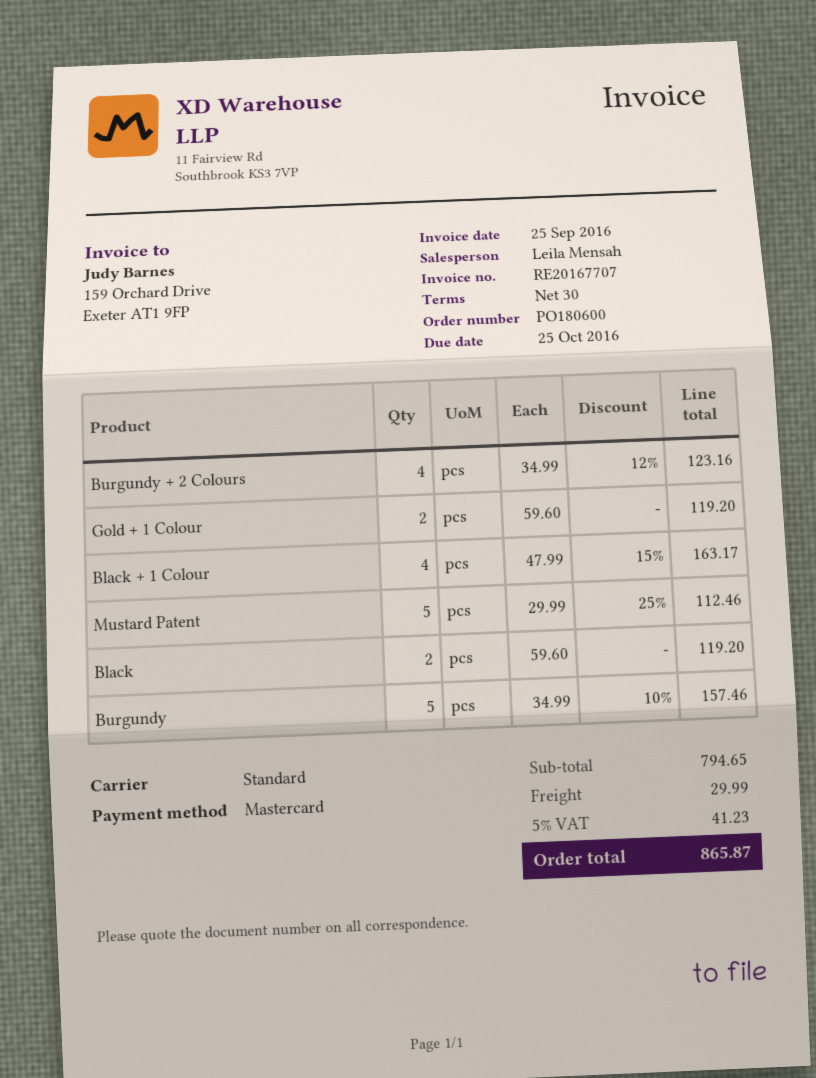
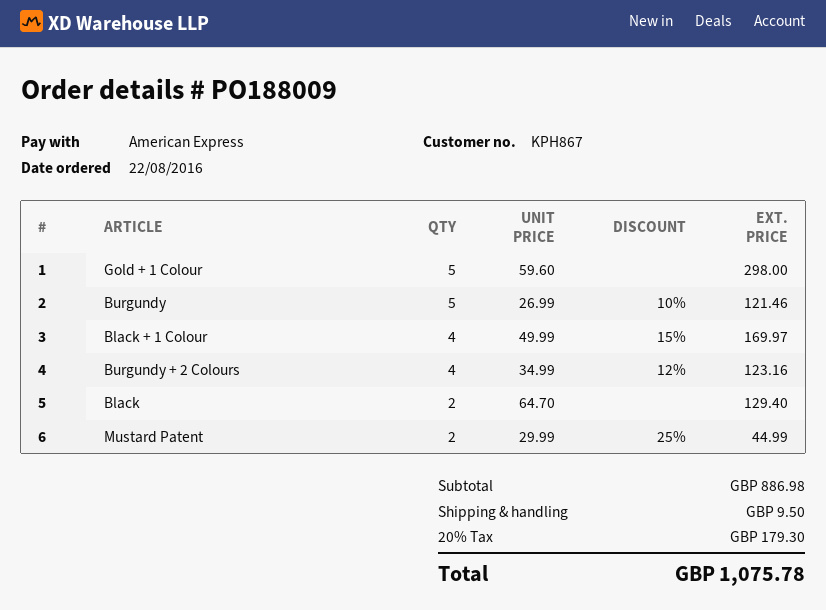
order number: PO180600 -> PO188009
payment method: Mastercard -> American Express
Gold + 1 Colour: 2 x 59.60 = 119.20 -> 5 x 59.60 = 298.00
Black + 1 Colour: 4 x 47.99 - 15% = 163.17 -> 4 x 49.99 - 15% = 169.97
Mustard Patent: 5 x 29.99 - 25% = 112.46 -> 2 x 29.99 - 25% = 44.99
Black: 2 x 59.60 = 119.20 -> 2 x 64.70 = 129.40
Burgundy: 5 x 34.99 - 10% = 157.46 -> 5 x 26.99 - 10% = 121.46
subtotal: 794.65 -> 886.98
shipping: 29.99 -> 9.50
tax: 5% = 41.23 -> 20% = 179.30
total: 865.87 -> 1075.78

